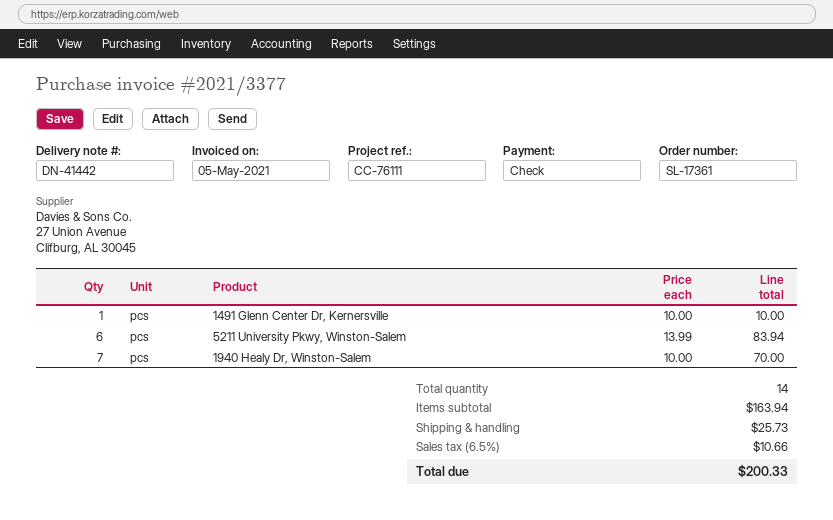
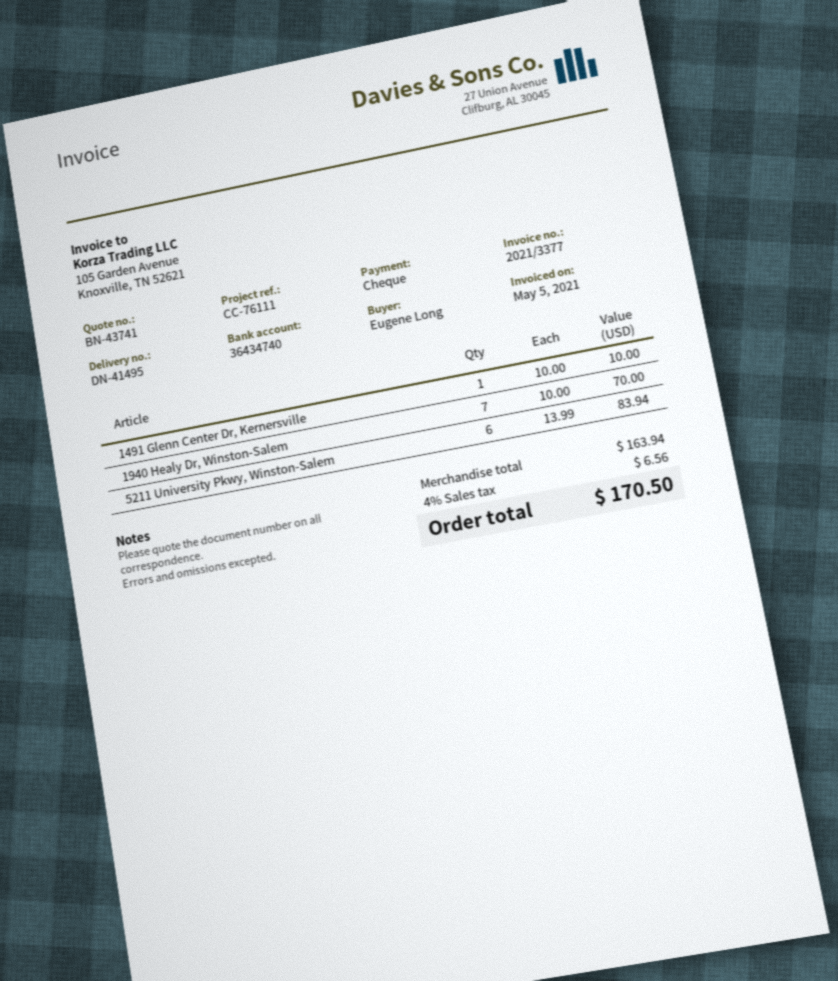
delivery note number: DN-41442 -> DN-41495
shipping: 25.73 -> none
tax: 6.5% = 10.66 -> 4% = 6.56
total: 200.33 -> 170.50

